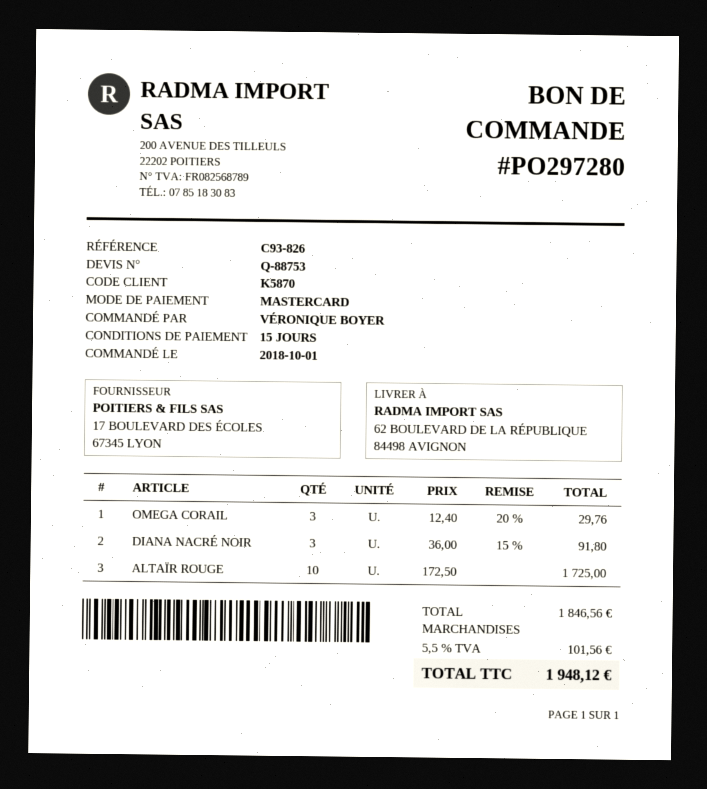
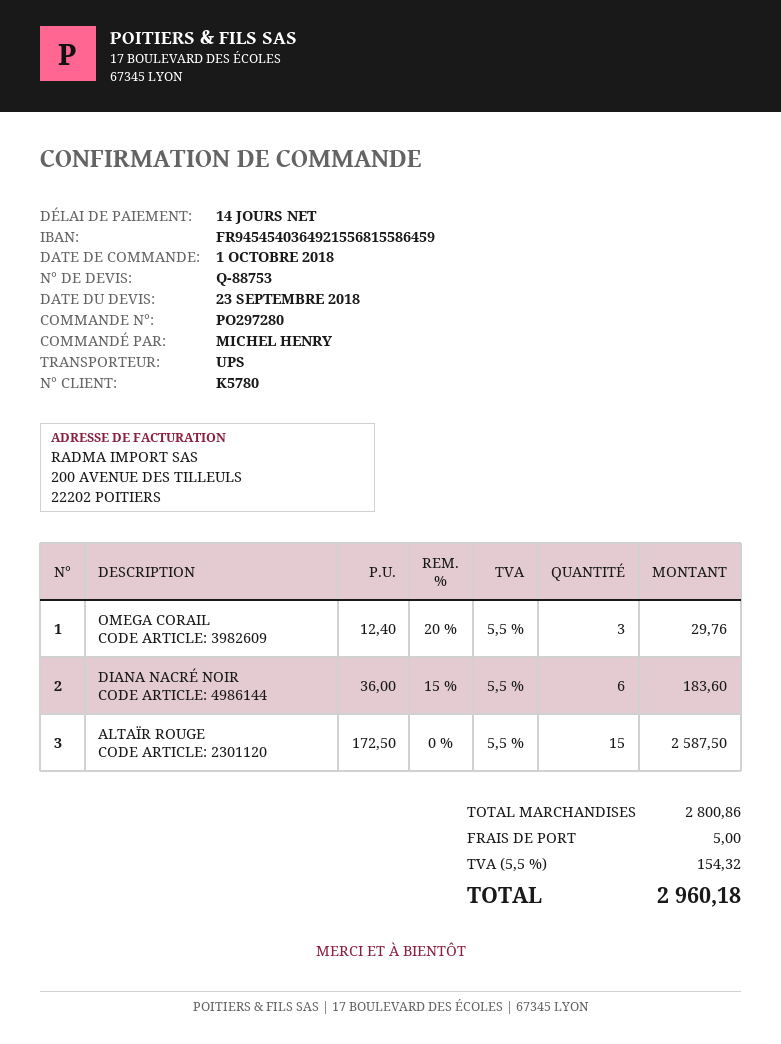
payment terms: 15 days -> 14 days
customer number: K5870 -> K5780
ordered by: VÉRONIQUE BOYER -> MICHEL HENRY
DIANA NACRÉ NOIR: 3 x 36.00 - 15% = 91.80 -> 6 x 36.00 - 15% = 183.60
ALTAÏR ROUGE: 10 x 172.50 = 1725.00 -> 15 x 172.50 = 2587.50
subtotal: 1846.56 -> 2800.86
shipping: none -> 5.00
tax: 5.5% = 101.56 -> 5.5% = 154.32
total: 1948.12 -> 2960.18

